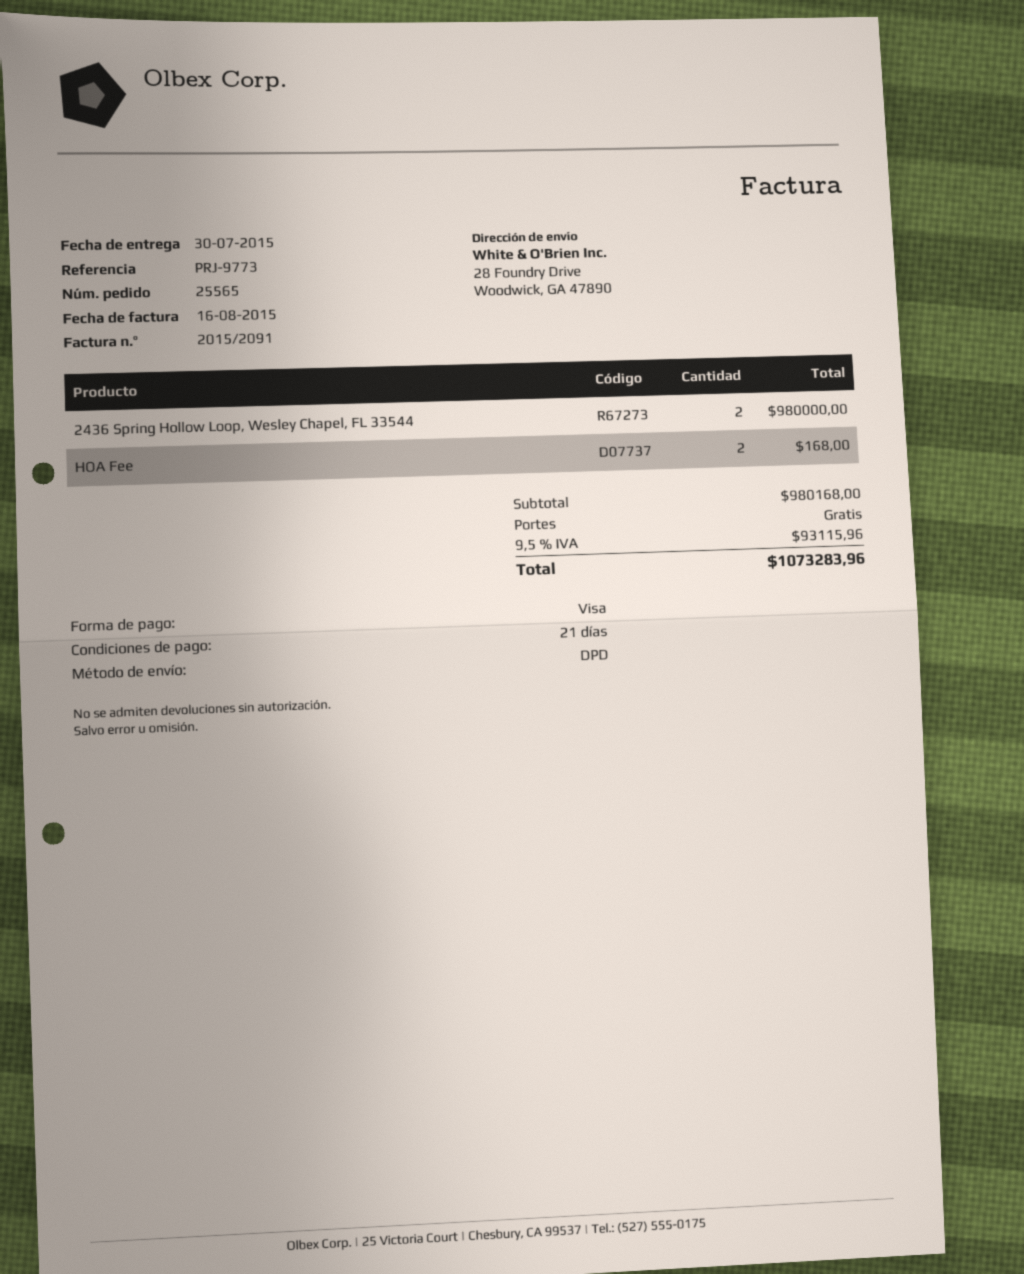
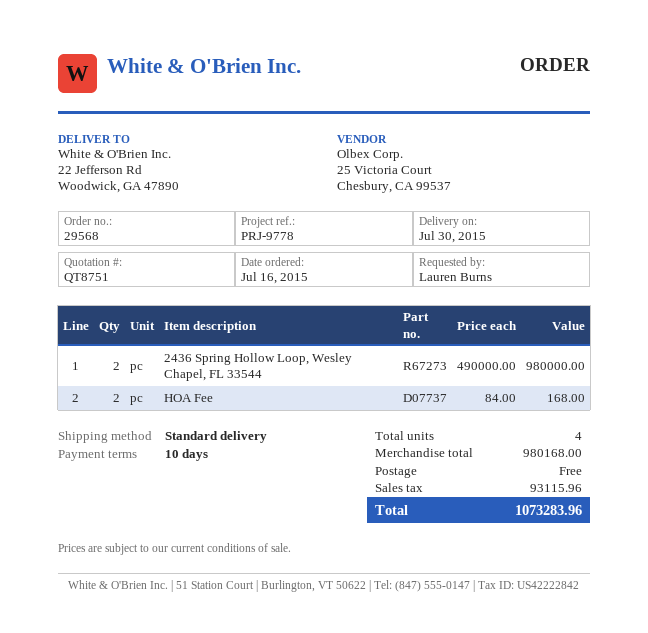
order number: 25565 -> 29568
payment terms: 21 days -> 10 days
reference: PRJ-9773 -> PRJ-9778
shipping method: DPD -> standard
ship to: 28 Foundry Drive, Woodwick, GA 47890 -> 22 Jefferson Rd, Woodwick, GA 47890

